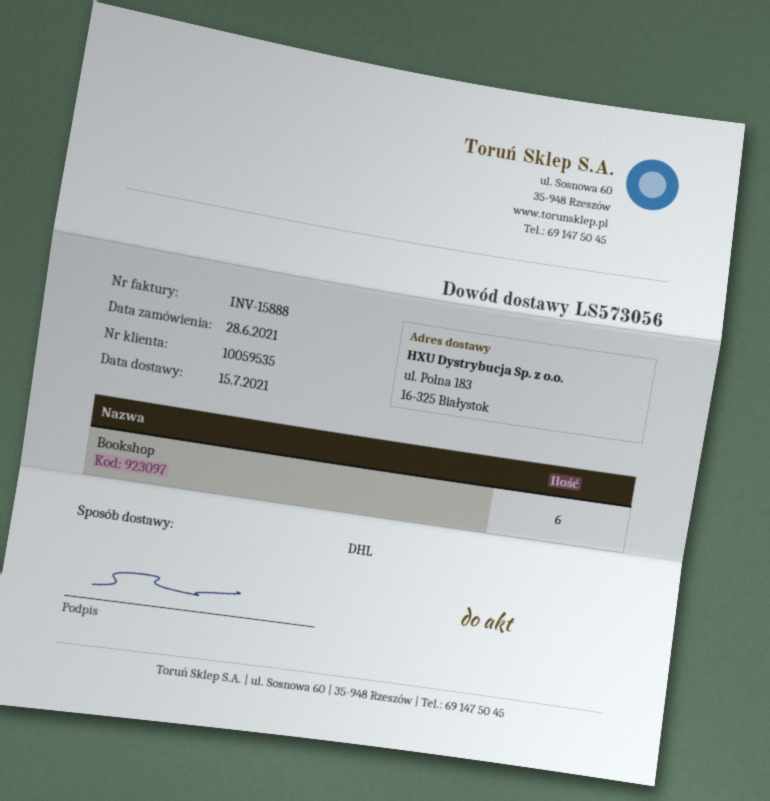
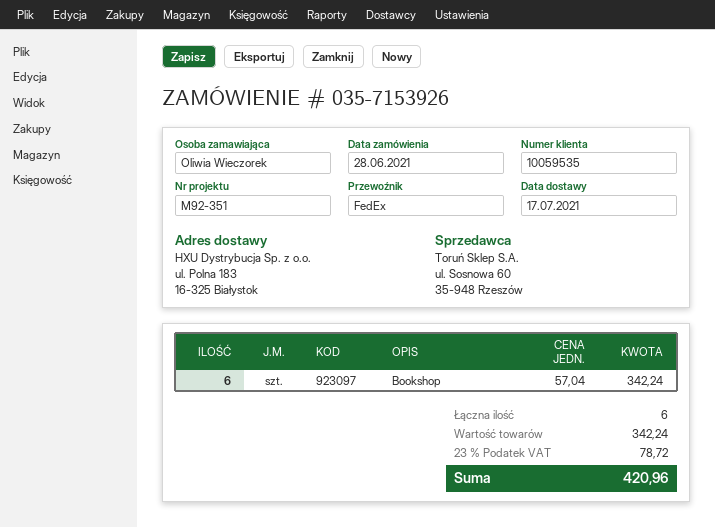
delivery date: 2021-07-15 -> 2021-07-17
shipping method: DHL -> FedEx

